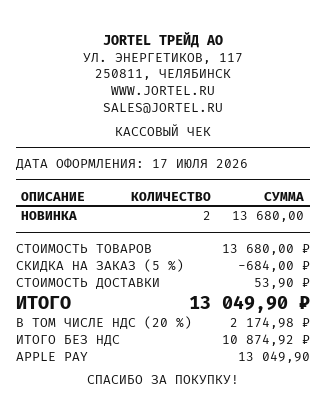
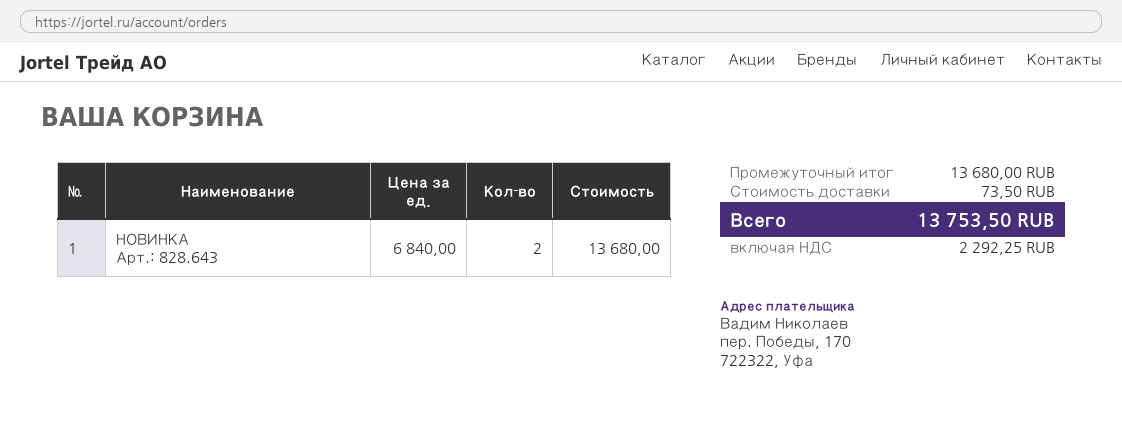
discount: 5% = 684.00 -> none
shipping: 53.90 -> 73.50
tax: 2174.98 -> 2292.25
total: 13049.90 -> 13753.50

